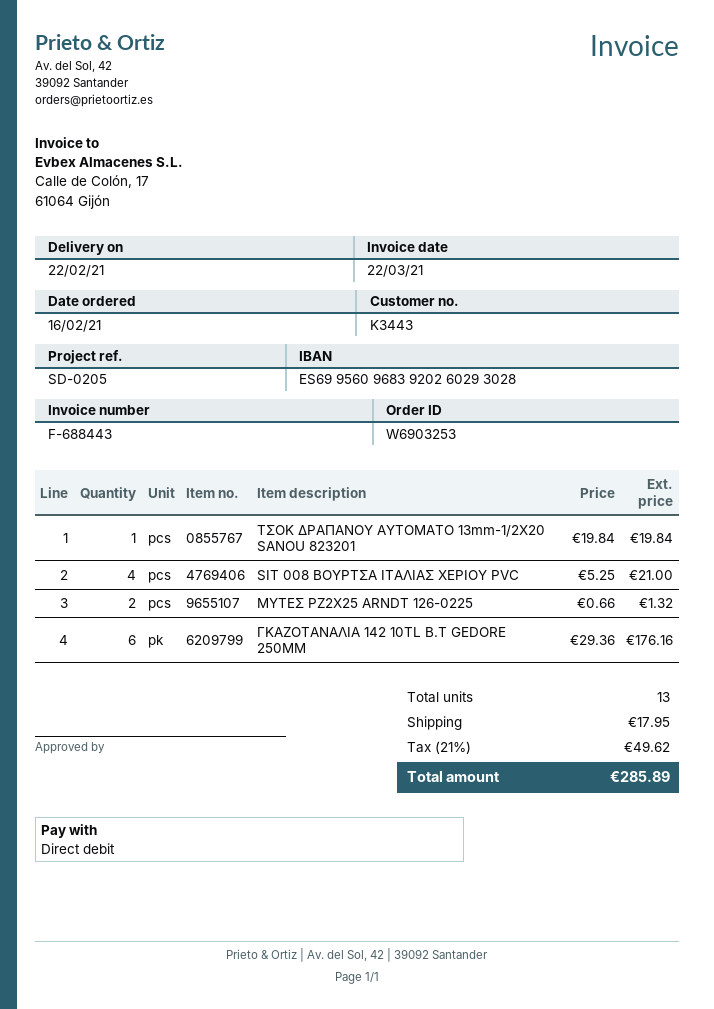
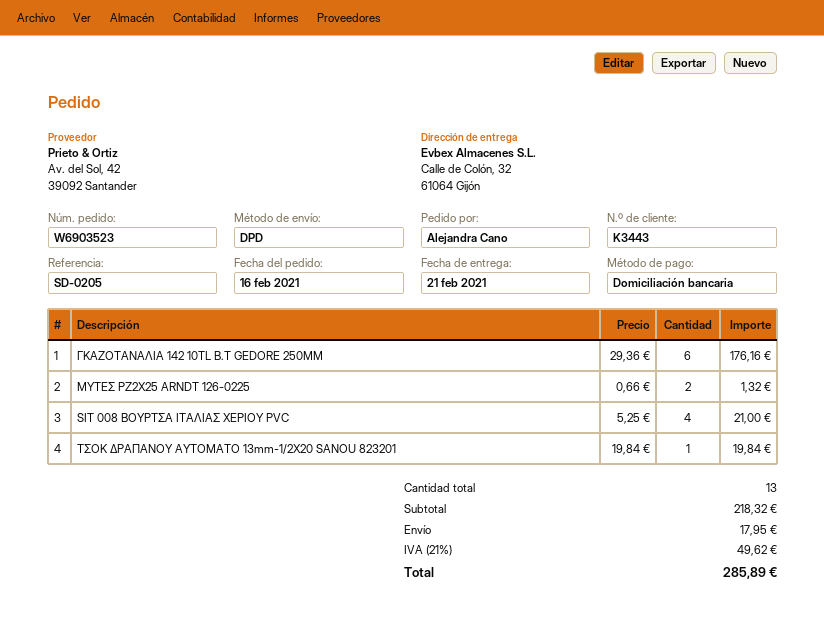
order number: W6903253 -> W6903523
delivery date: 2021-02-22 -> 2021-02-21

